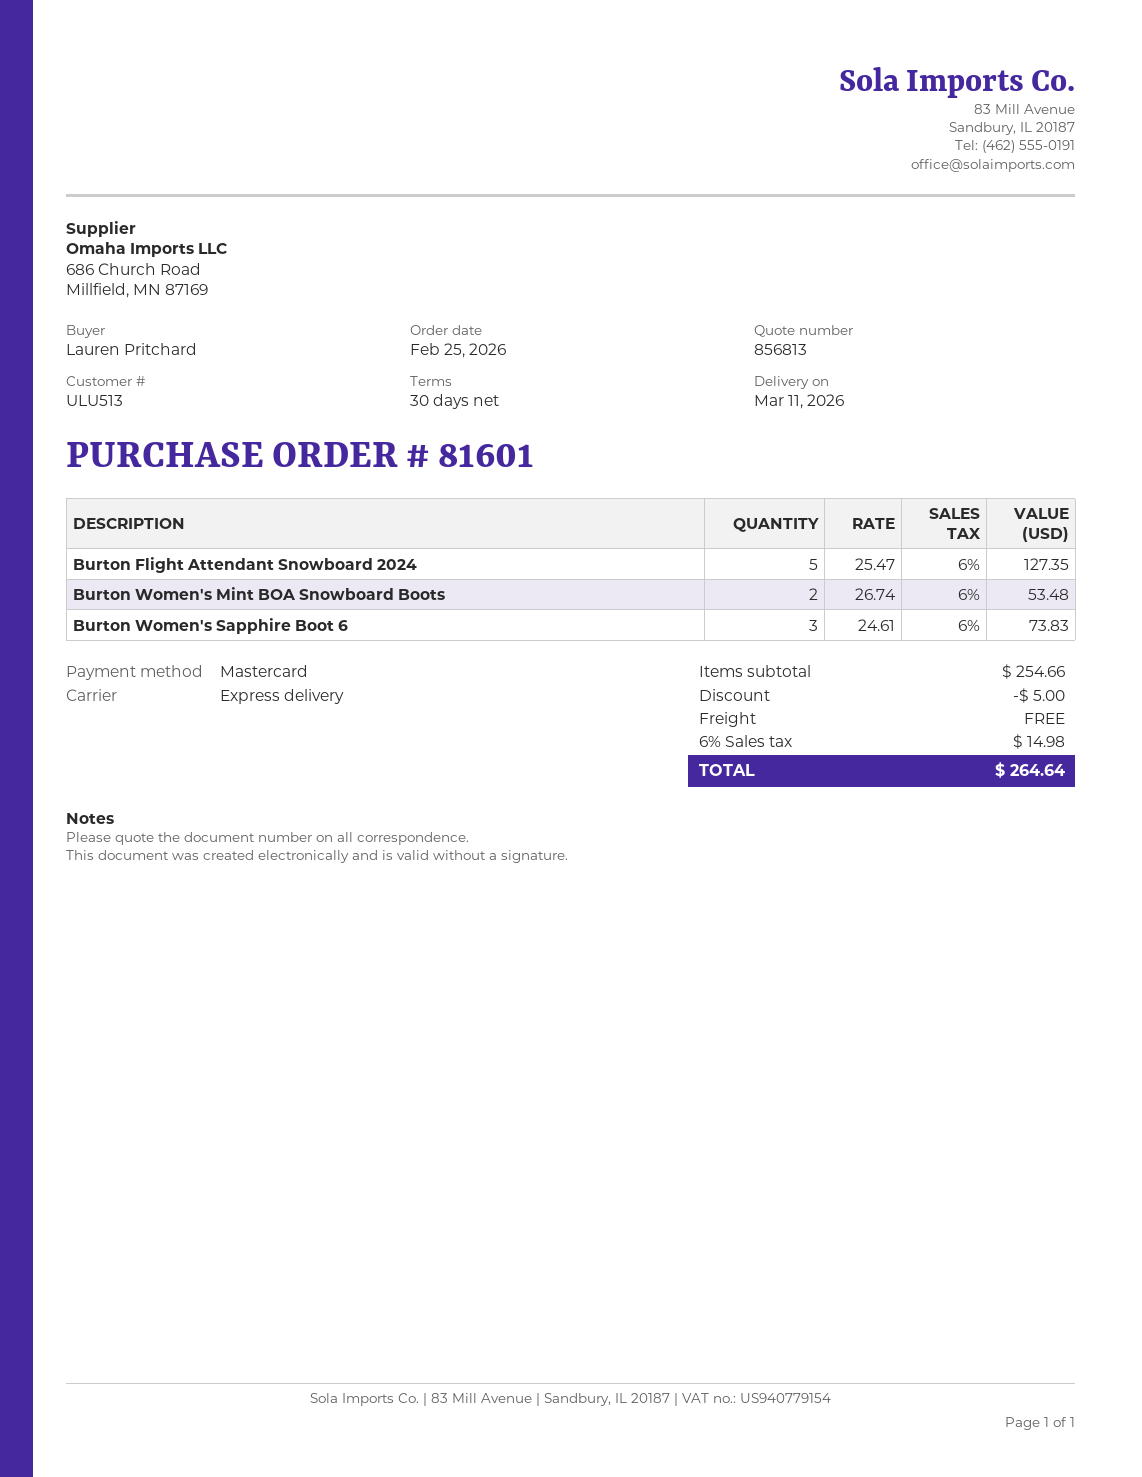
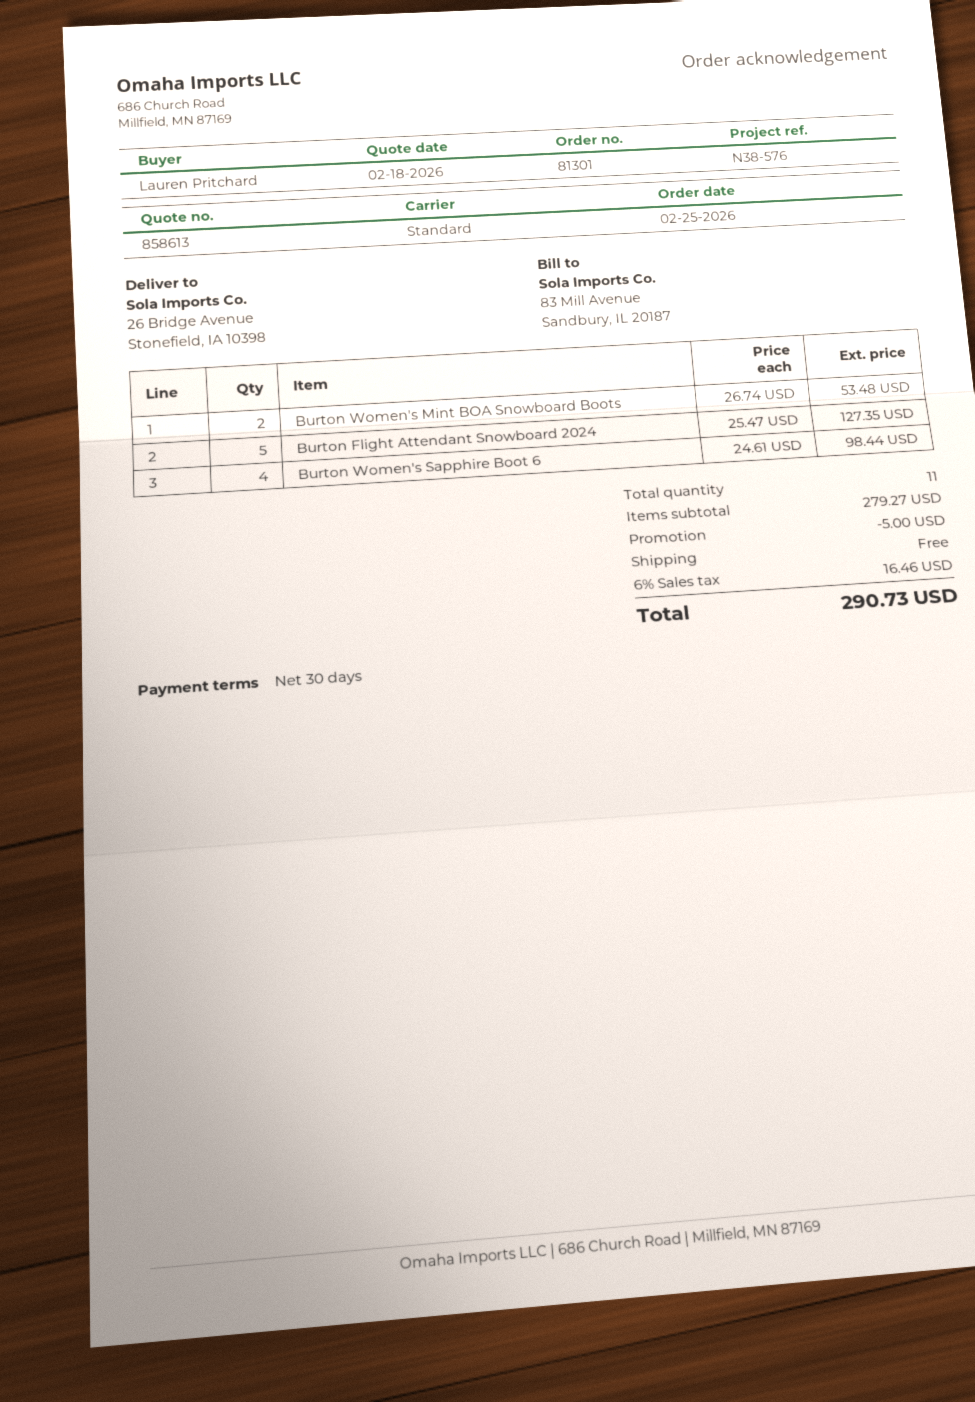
quote number: 856813 -> 858613
order number: 81601 -> 81301
shipping method: express -> standard
Burton Women's Sapphire Boot 6: 3 x 24.61 = 73.83 -> 4 x 24.61 = 98.44
subtotal: 254.66 -> 279.27
tax: 6% = 14.98 -> 6% = 16.46
total: 264.64 -> 290.73

